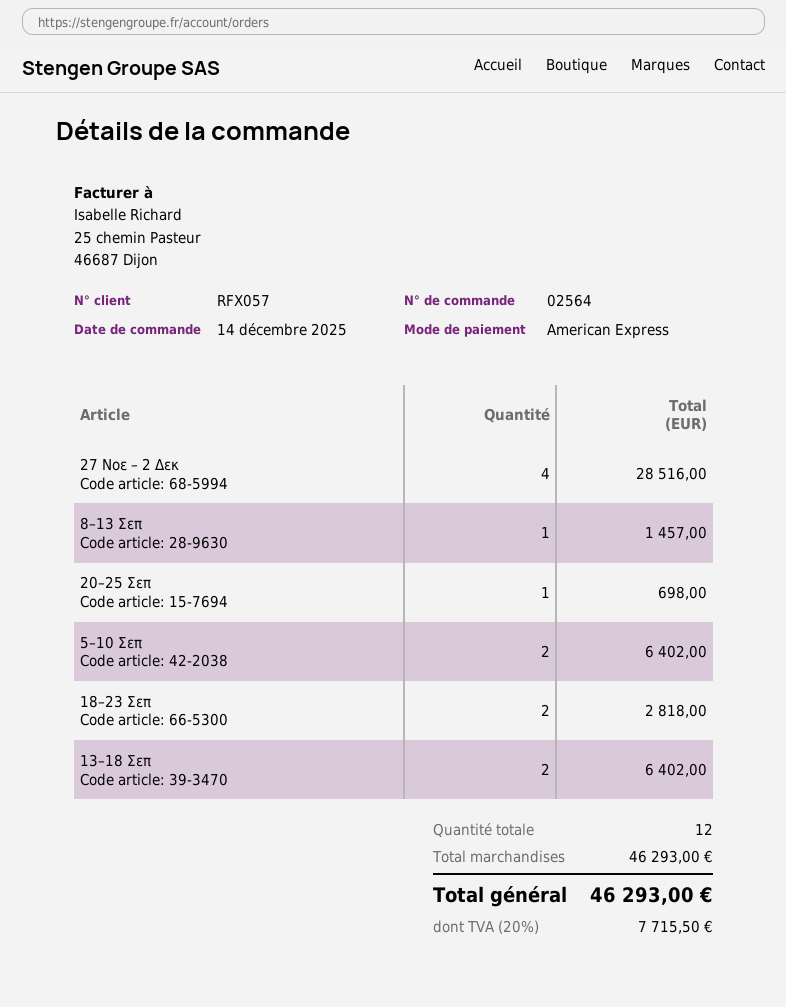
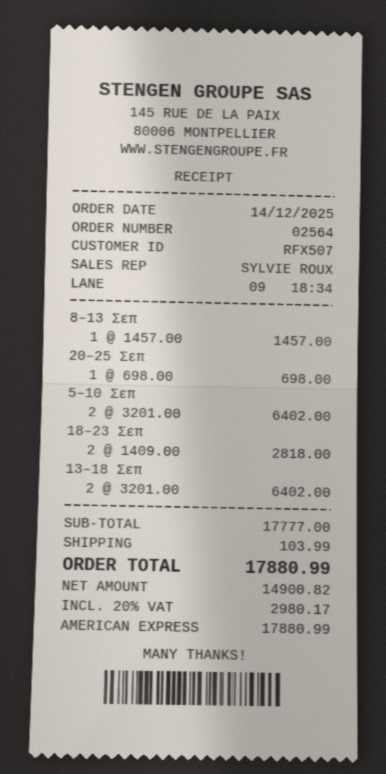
customer number: RFX057 -> RFX507
27 Νοε – 2 Δεκ: 4 for 28516.00 -> none
subtotal: 46293.00 -> 17777.00
shipping: none -> 103.99
tax: 20% = 7715.50 -> 20% = 2980.17
total: 46293.00 -> 17880.99

